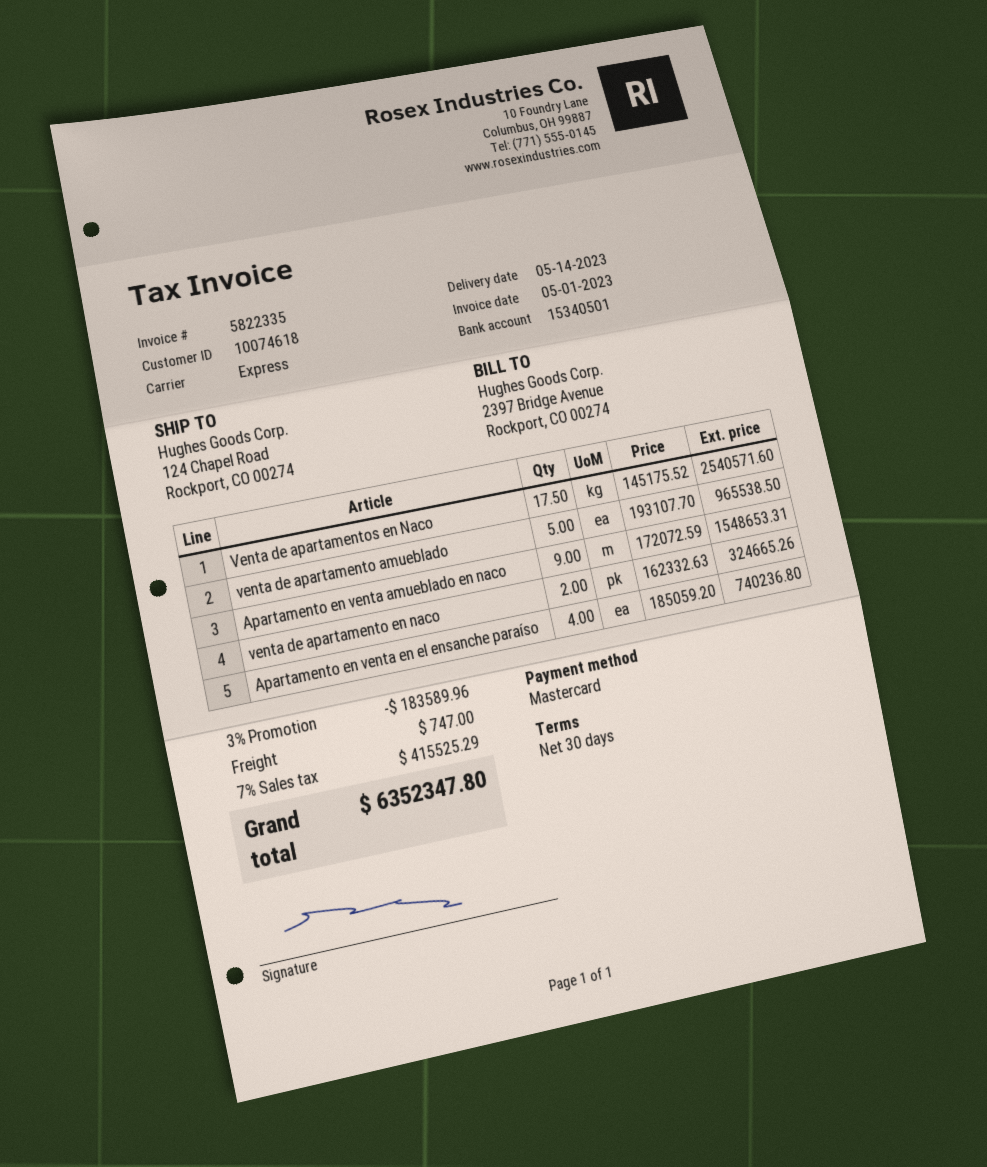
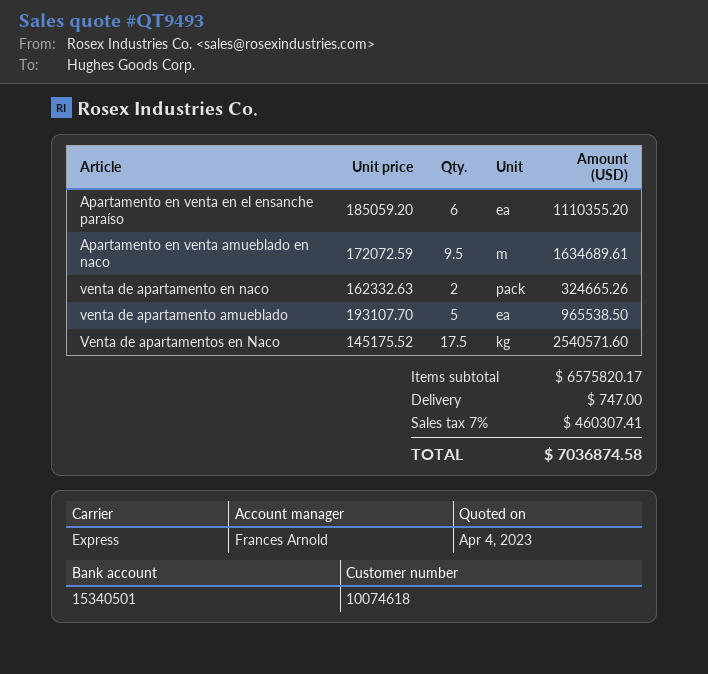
Apartamento en venta amueblado en naco: 9 x 172072.59 = 1548653.31 -> 9.5 x 172072.59 = 1634689.61
Apartamento en venta en el ensanche paraíso: 4 x 185059.20 = 740236.80 -> 6 x 185059.20 = 1110355.20
discount: 3% = 183589.96 -> none
tax: 7% = 415525.29 -> 7% = 460307.41
total: 6352347.80 -> 7036874.58

